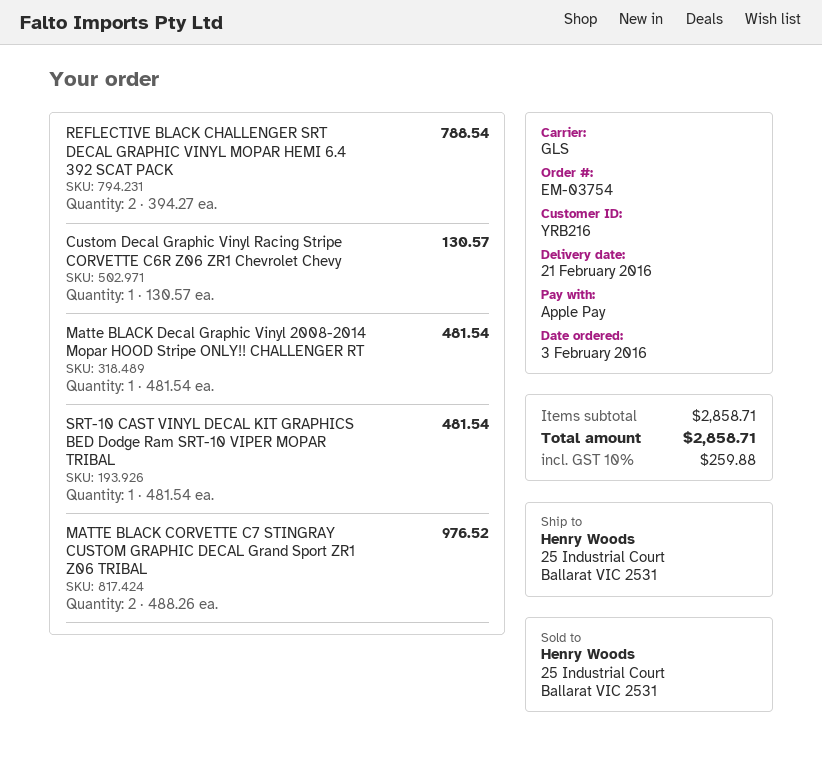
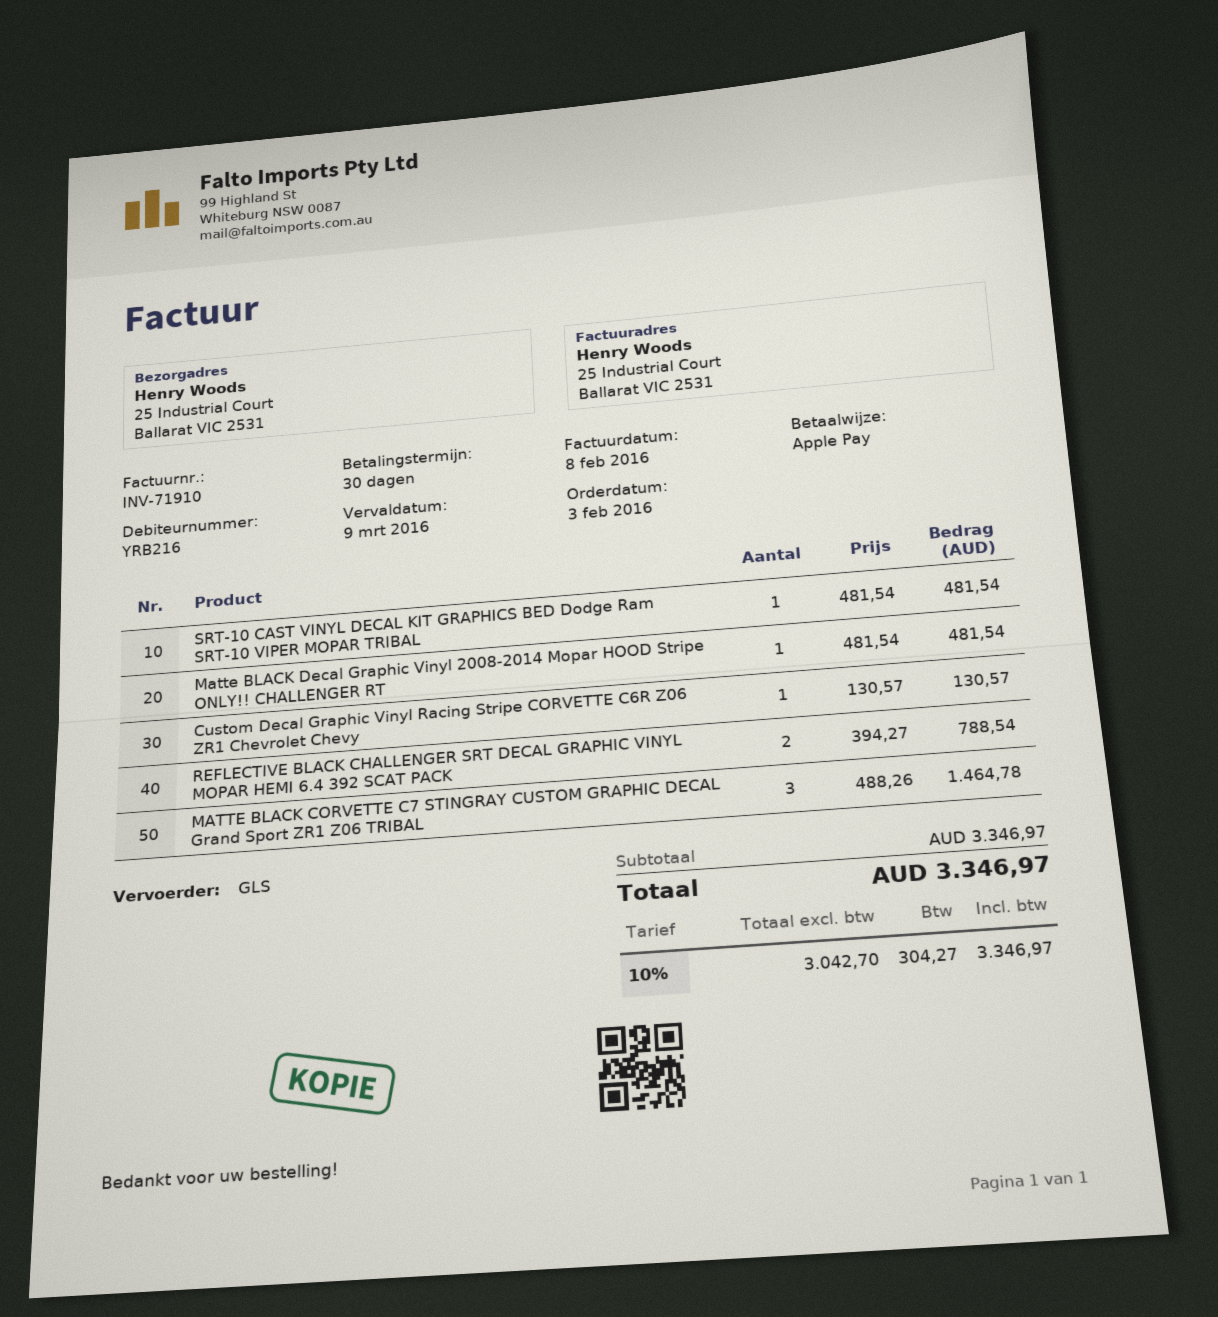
MATTE BLACK CORVETTE C7 STINGRAY CUSTOM GRAPHIC DECAL Grand Sport ZR1 Z06 TRIBAL: 2 x 488.26 = 976.52 -> 3 x 488.26 = 1464.78
subtotal: 2858.71 -> 3346.97
tax: 10% = 259.88 -> 10% = 304.27
total: 2858.71 -> 3346.97

